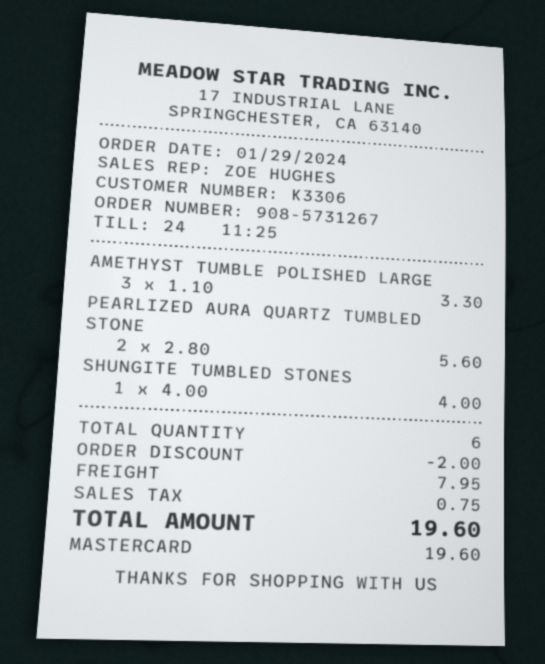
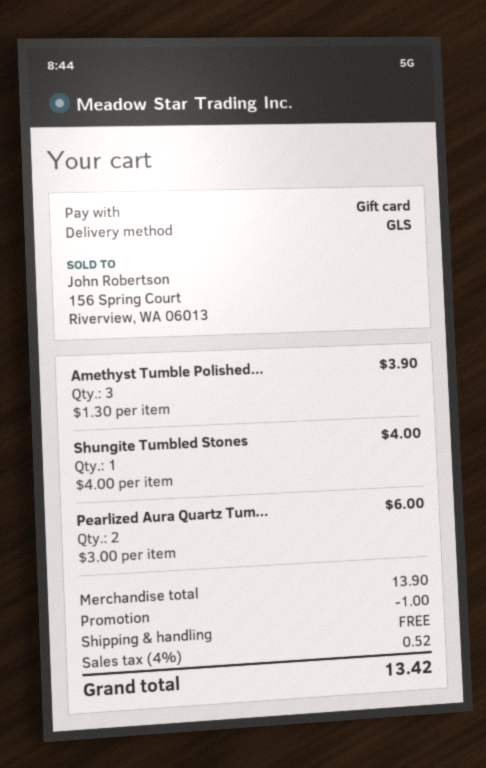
payment method: Mastercard -> gift card
AMETHYST TUMBLE POLISHED LARGE: 3 x 1.10 = 3.30 -> 3 x 1.30 = 3.90
PEARLIZED AURA QUARTZ TUMBLED STONE: 2 x 2.80 = 5.60 -> 2 x 3.00 = 6.00
discount: 2.00 -> 1.00
shipping: 7.95 -> 0.00
tax: 0.75 -> 0.52
total: 19.60 -> 13.42

